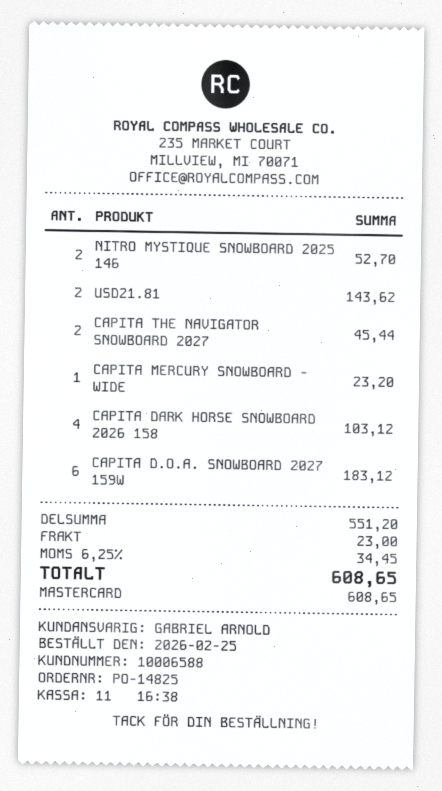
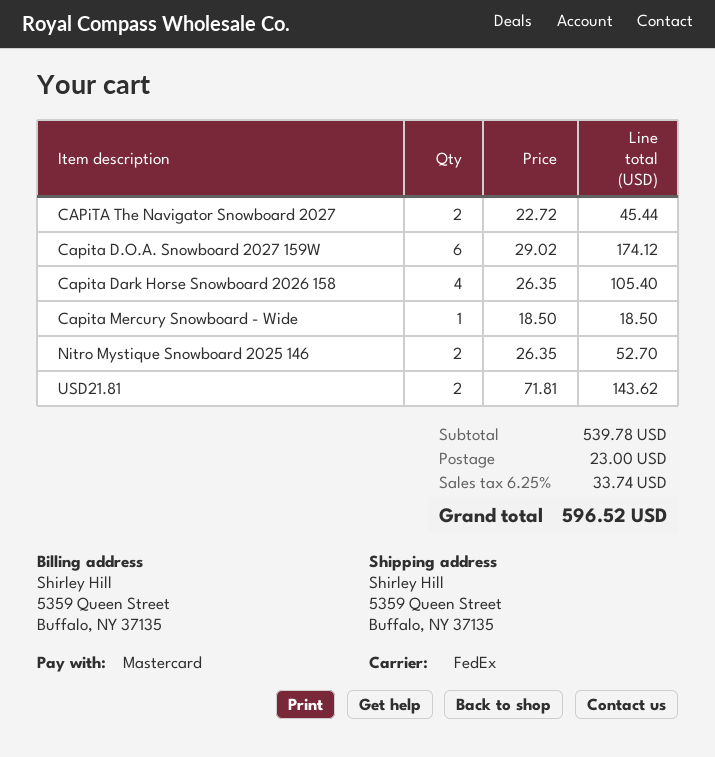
CAPITA MERCURY SNOWBOARD - WIDE: 1 for 23.20 -> 1 for 18.50
CAPITA DARK HORSE SNOWBOARD 2026 158: 4 for 103.12 -> 4 for 105.40
CAPITA D.O.A. SNOWBOARD 2027 159W: 6 for 183.12 -> 6 for 174.12
subtotal: 551.20 -> 539.78
tax: 6.25% = 34.45 -> 6.25% = 33.74
total: 608.65 -> 596.52

